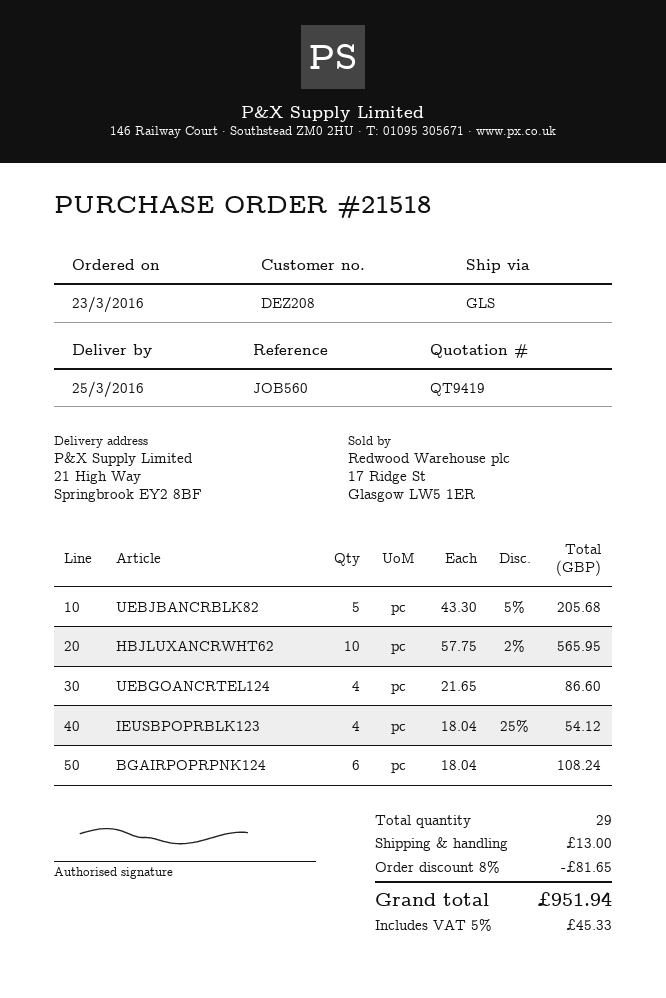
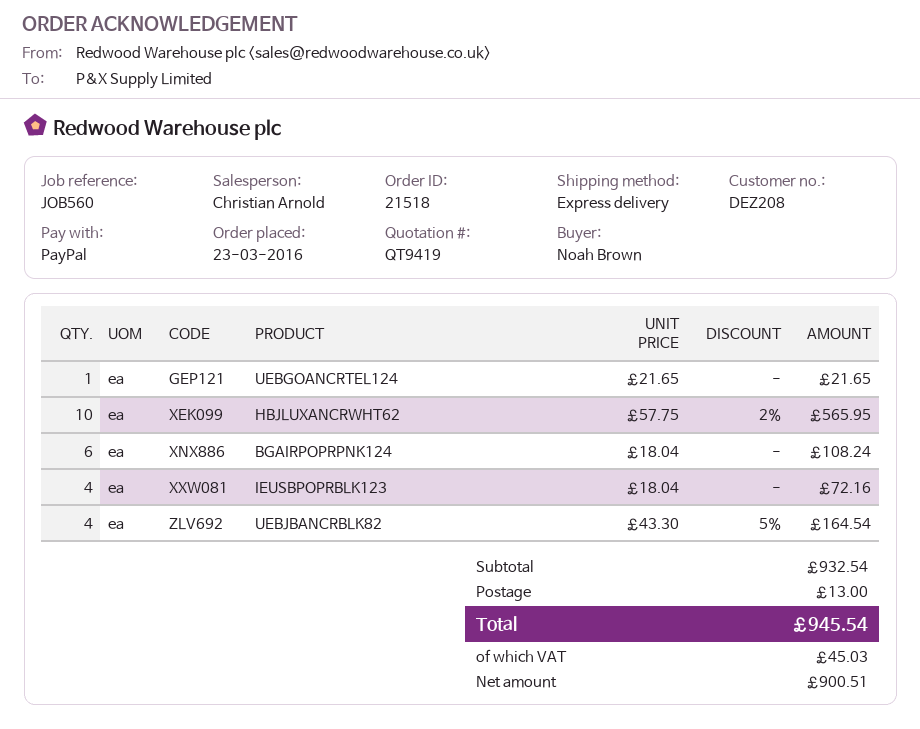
shipping method: GLS -> express
UEBJBANCRBLK82: 5 x 43.30 - 5% = 205.68 -> 4 x 43.30 - 5% = 164.54
UEBGOANCRTEL124: 4 x 21.65 = 86.60 -> 1 x 21.65 = 21.65
IEUSBPOPRBLK123: 4 x 18.04 - 25% = 54.12 -> 4 x 18.04 = 72.16
discount: 8% = 81.65 -> none
tax: 45.33 -> 45.03
total: 951.94 -> 945.54

